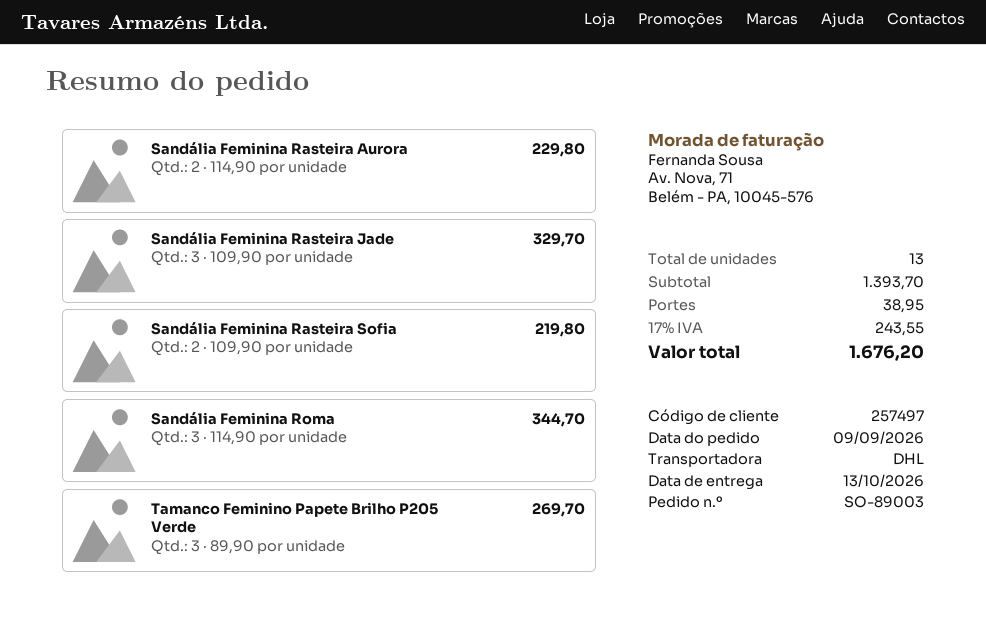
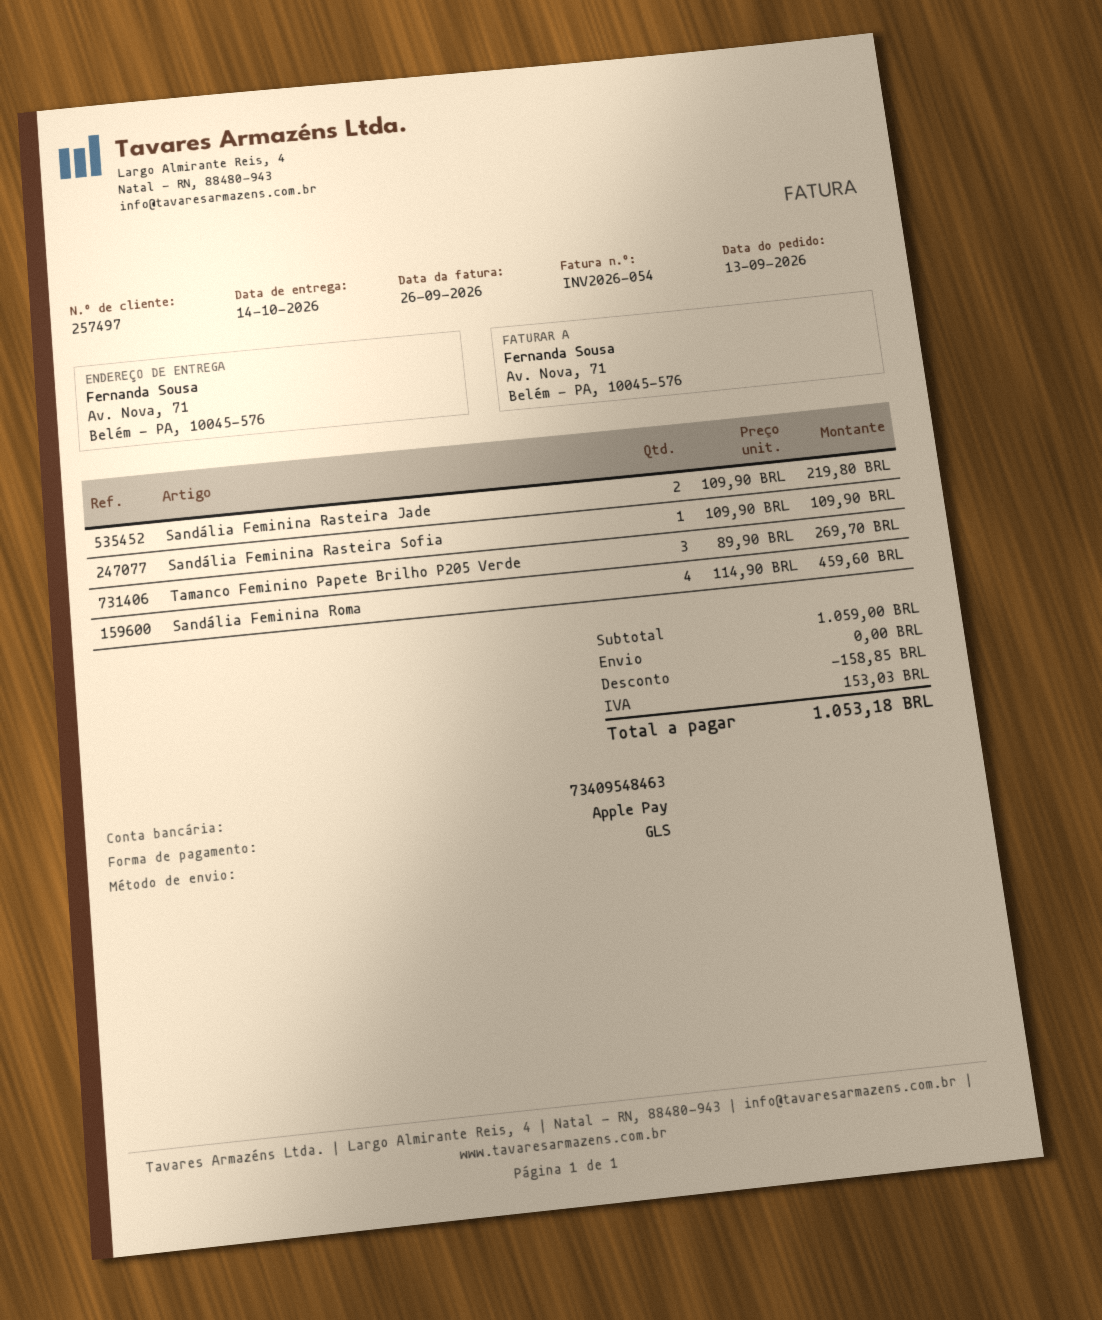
order date: 2026-09-09 -> 2026-09-13
delivery date: 2026-10-13 -> 2026-10-14
shipping method: DHL -> GLS
Sandália Feminina Rasteira Aurora: 2 x 114.90 = 229.80 -> none
Sandália Feminina Rasteira Jade: 3 x 109.90 = 329.70 -> 2 x 109.90 = 219.80
Sandália Feminina Rasteira Sofia: 2 x 109.90 = 219.80 -> 1 x 109.90 = 109.90
Sandália Feminina Roma: 3 x 114.90 = 344.70 -> 4 x 114.90 = 459.60
subtotal: 1393.70 -> 1059.00
discount: none -> 158.85
shipping: 38.95 -> 0.00
tax: 243.55 -> 153.03
total: 1676.20 -> 1053.18

